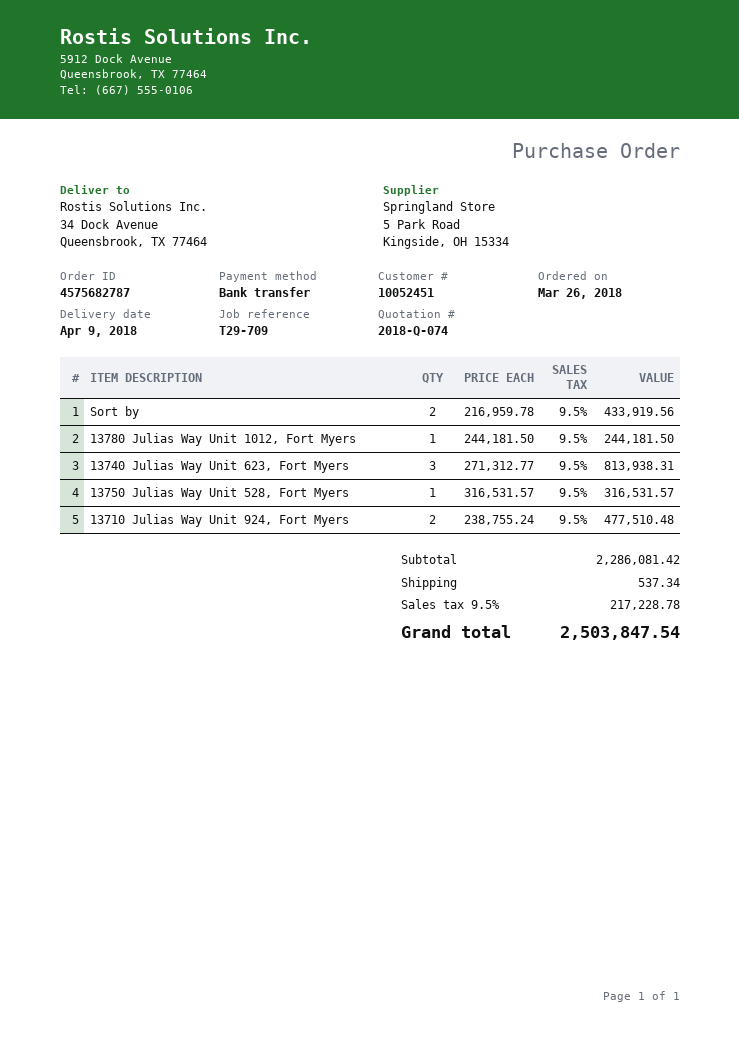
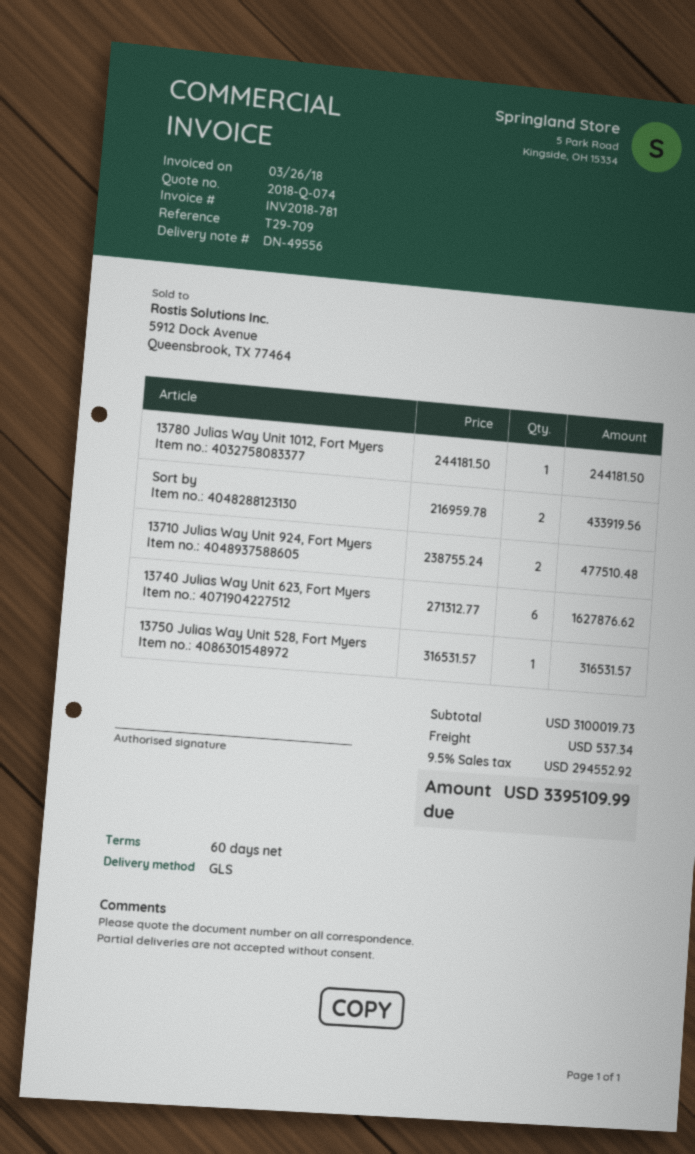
13740 Julias Way Unit 623, Fort Myers: 3 x 271312.77 = 813938.31 -> 6 x 271312.77 = 1627876.62
subtotal: 2286081.42 -> 3100019.73
tax: 9.5% = 217228.78 -> 9.5% = 294552.92
total: 2503847.54 -> 3395109.99

